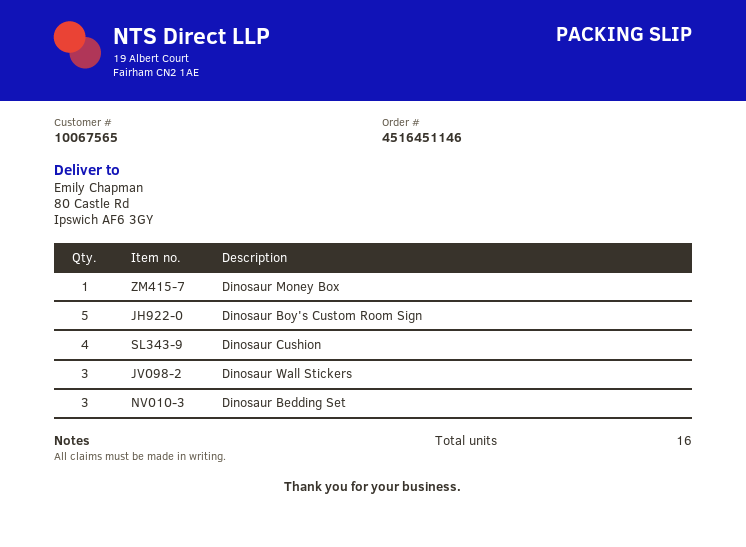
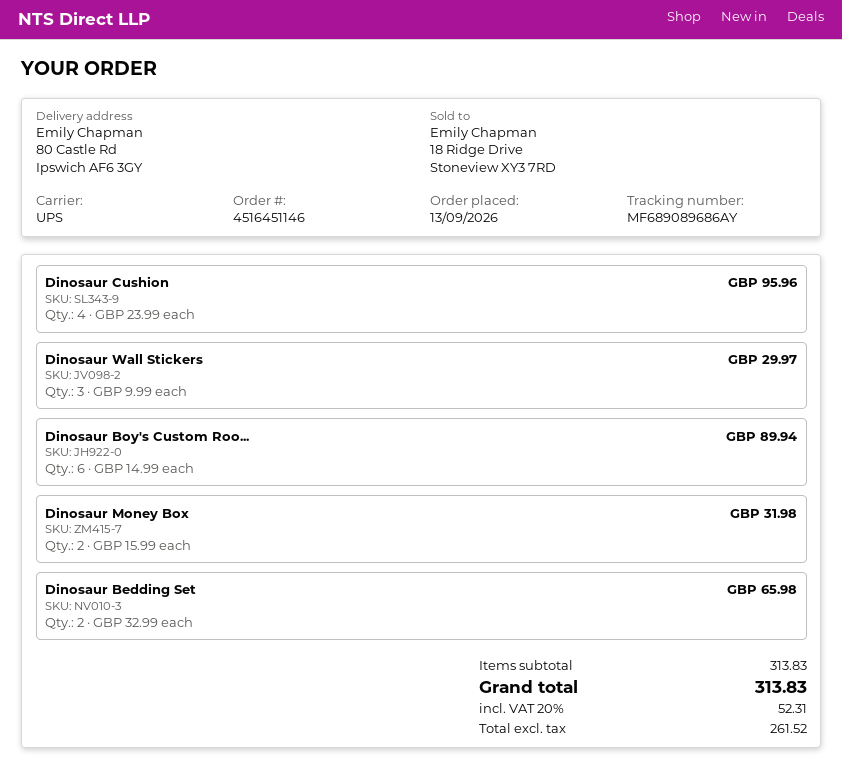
Dinosaur Money Box: 1 -> 2
Dinosaur Boy's Custom Room Sign: 5 -> 6
Dinosaur Bedding Set: 3 -> 2

